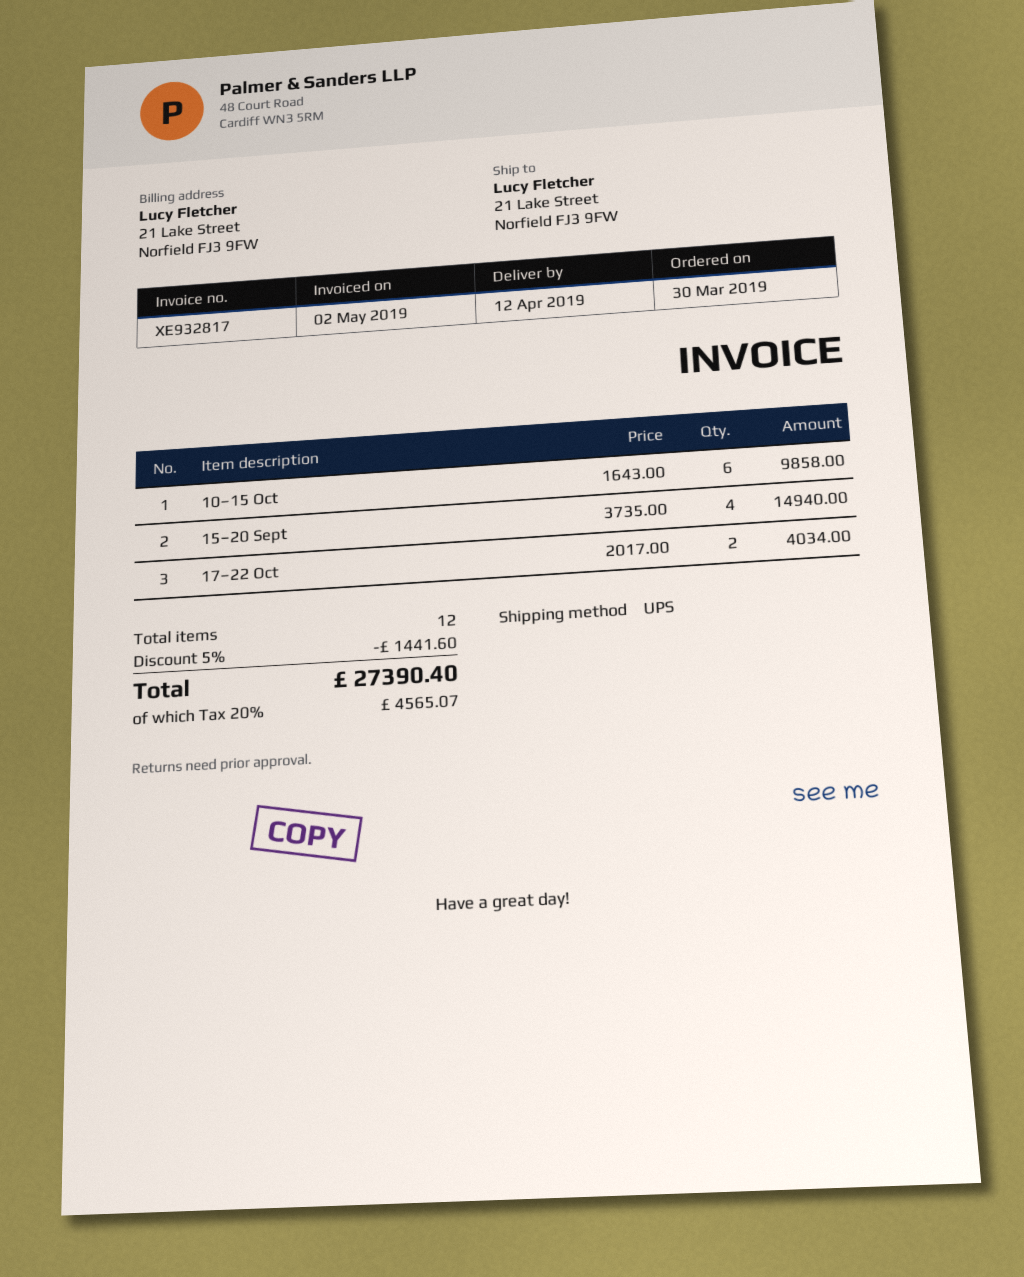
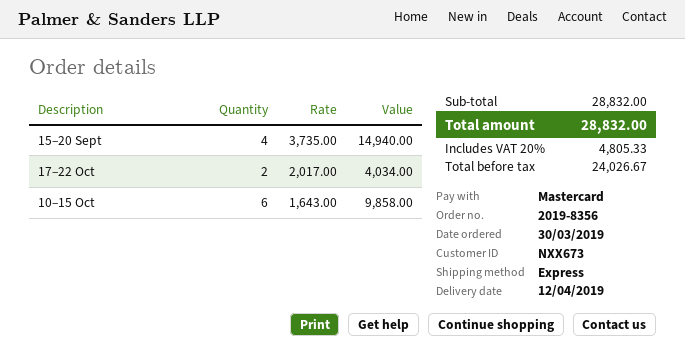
shipping method: UPS -> express
discount: 5% = 1441.60 -> none
tax: 20% = 4565.07 -> 20% = 4805.33
total: 27390.40 -> 28832.00

